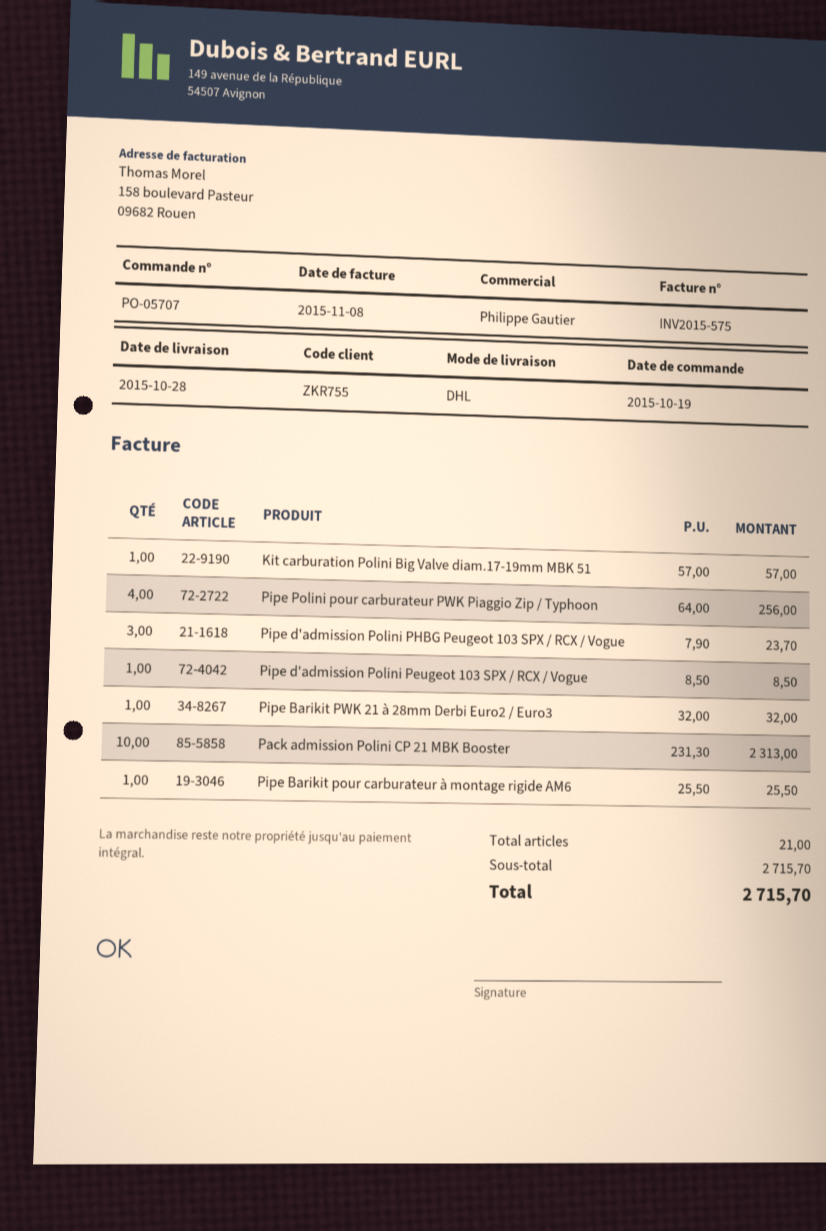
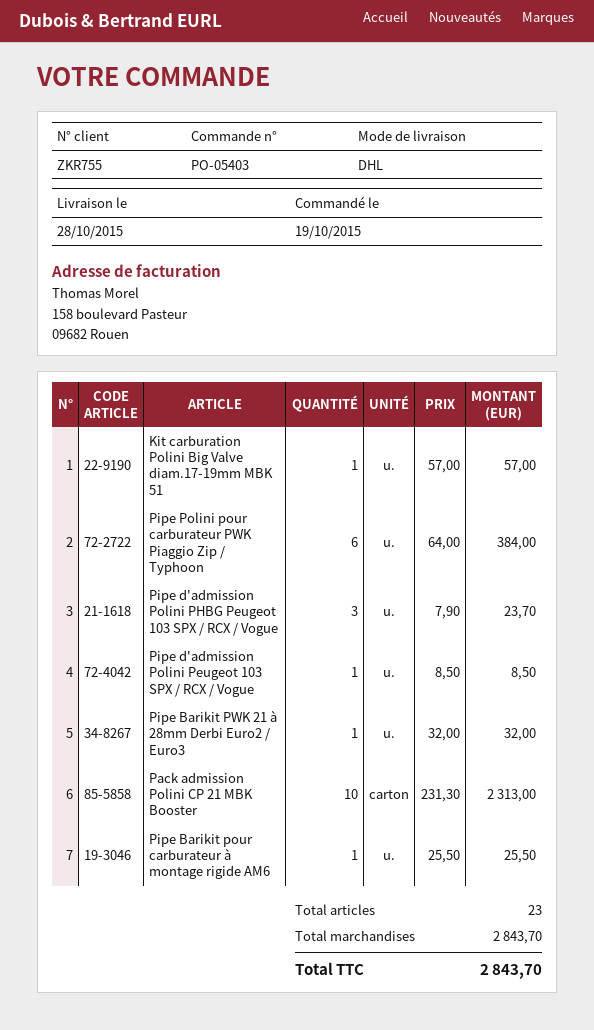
order number: PO-05707 -> PO-05403
Pipe Polini pour carburateur PWK Piaggio Zip / Typhoon: 4 x 64.00 = 256.00 -> 6 x 64.00 = 384.00
total quantity: 21 -> 23
subtotal: 2715.70 -> 2843.70
total: 2715.70 -> 2843.70

